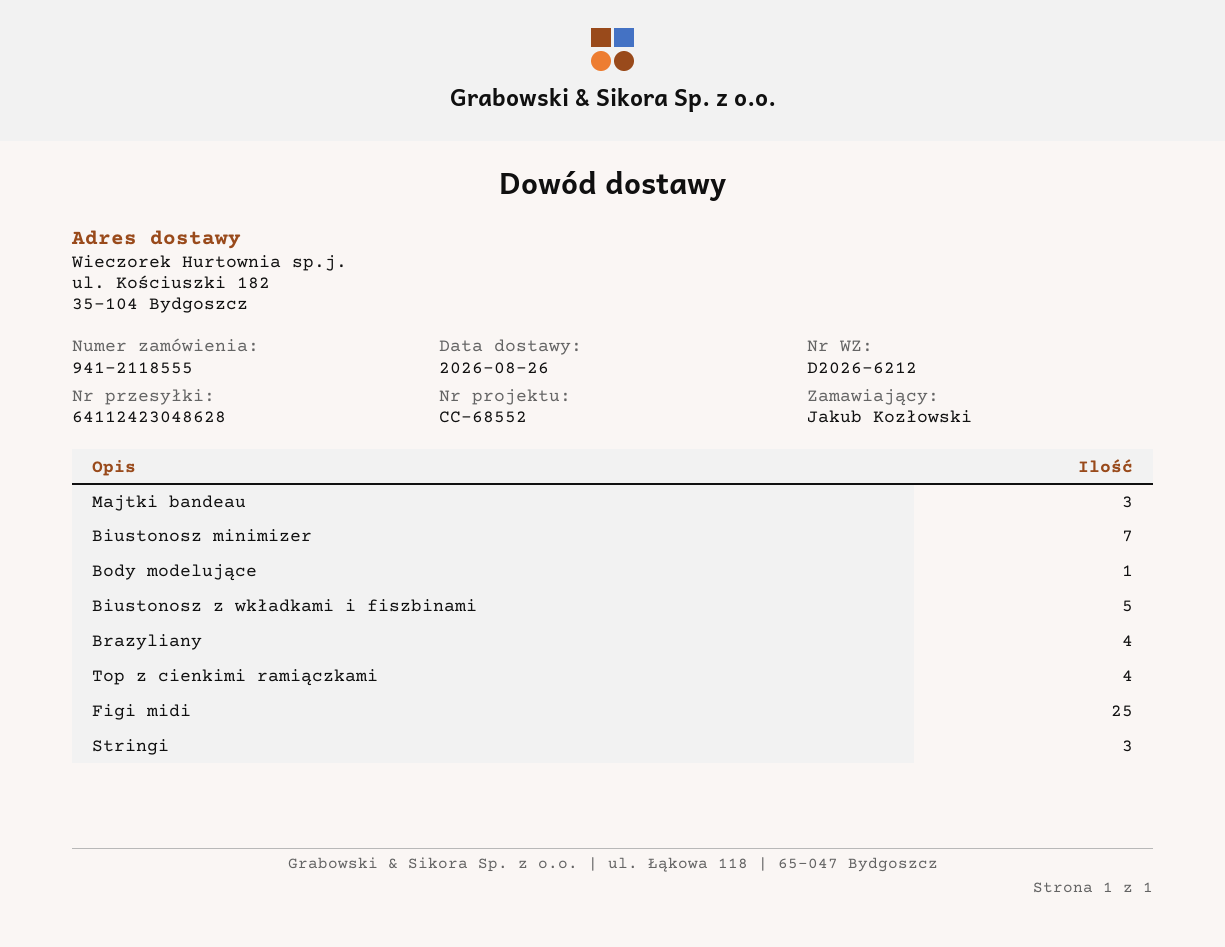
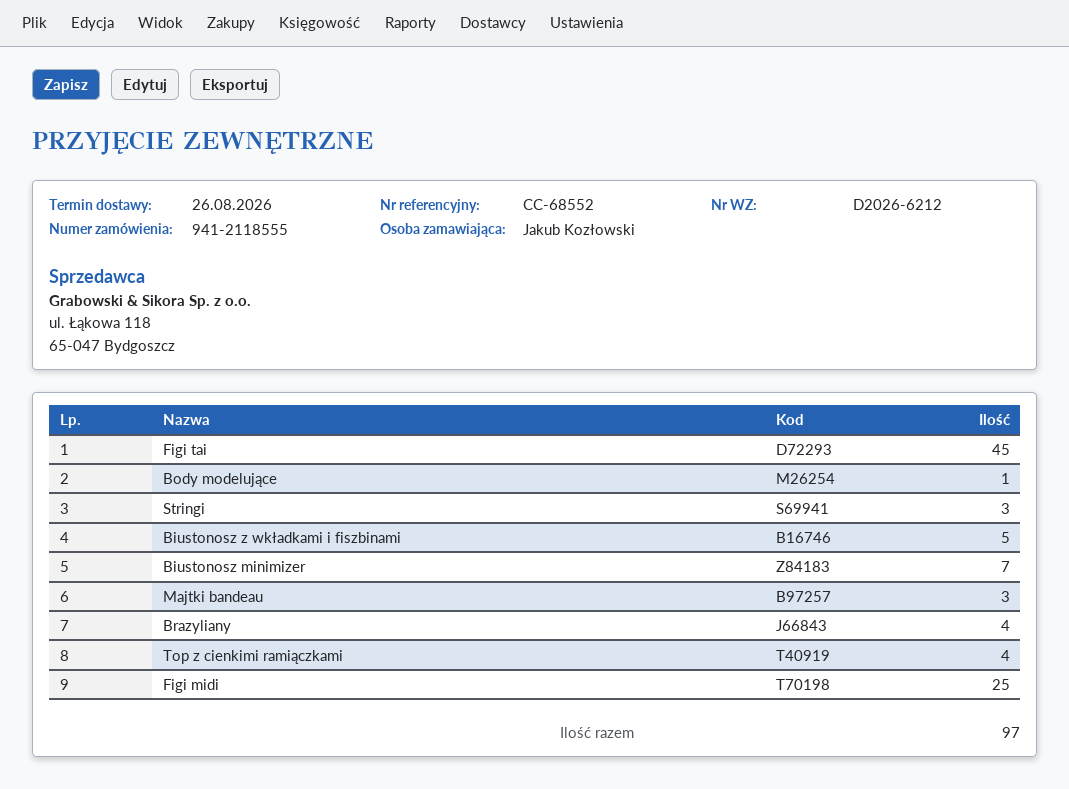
Figi tai: none -> 45

